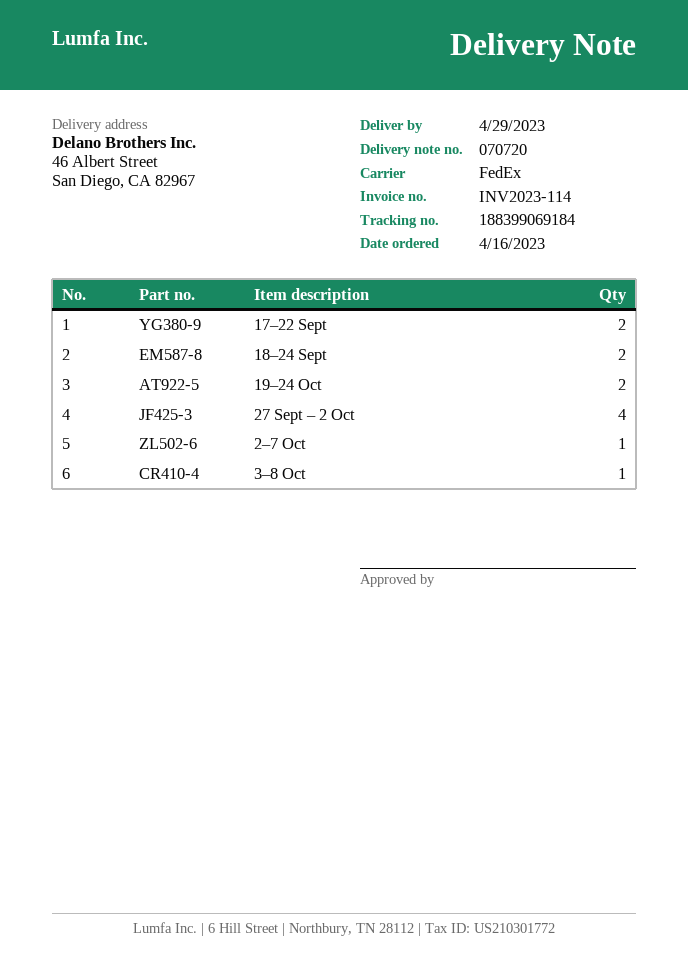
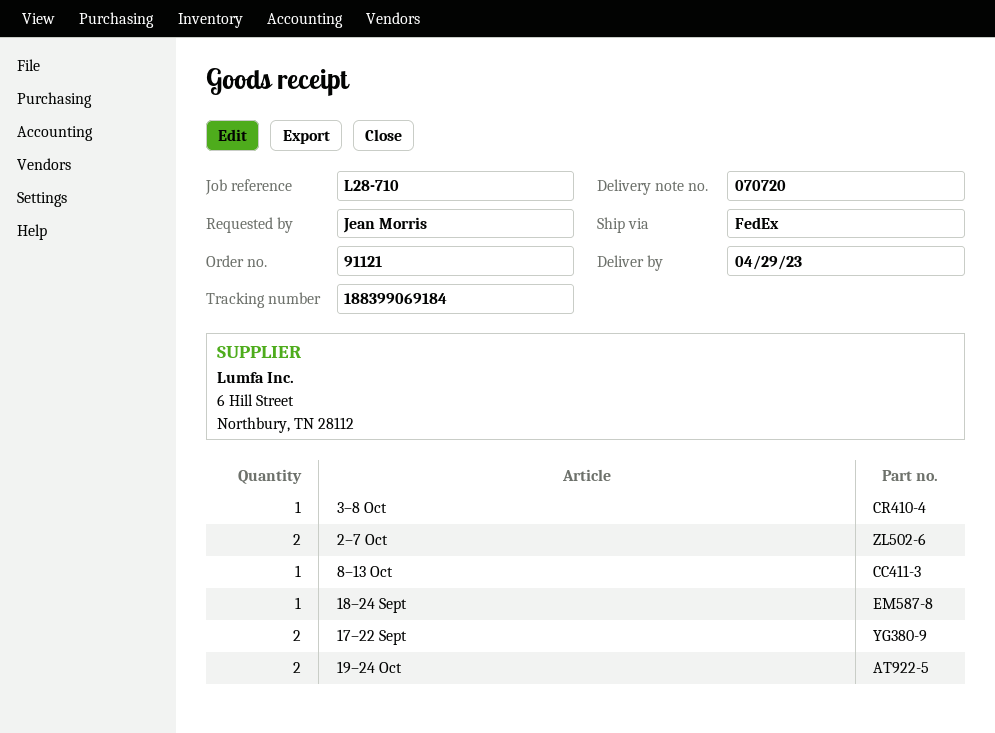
18–24 Sept: 2 -> 1
27 Sept – 2 Oct: 4 -> none
2–7 Oct: 1 -> 2
8–13 Oct: none -> 1

